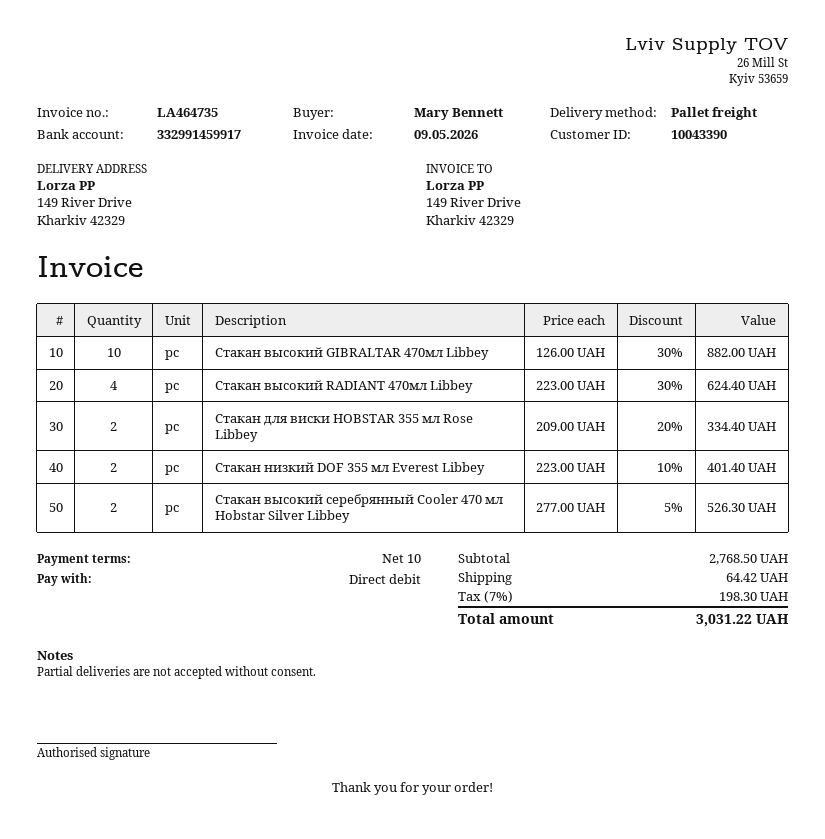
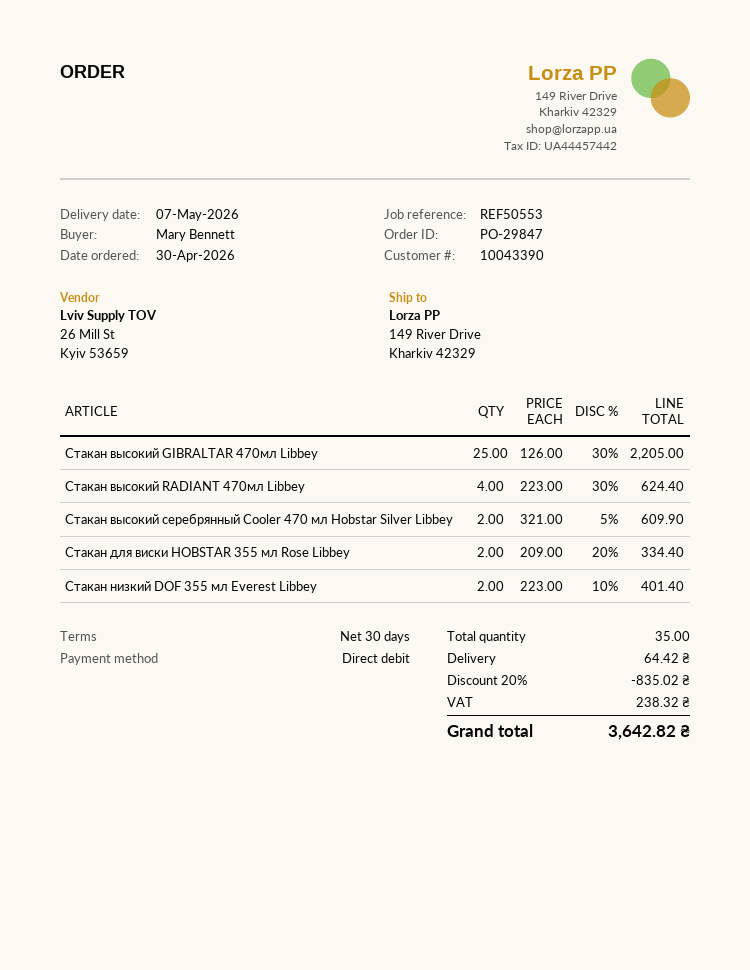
payment terms: 10 days -> 30 days
Стакан высокий GIBRALTAR 470мл Libbey: 10 x 126.00 - 30% = 882.00 -> 25 x 126.00 - 30% = 2205.00
Стакан высокий серебрянный Cooler 470 мл Hobstar Silver Libbey: 2 x 277.00 - 5% = 526.30 -> 2 x 321.00 - 5% = 609.90
discount: none -> 20% = 835.02
tax: 198.30 -> 238.32
total: 3031.22 -> 3642.82

